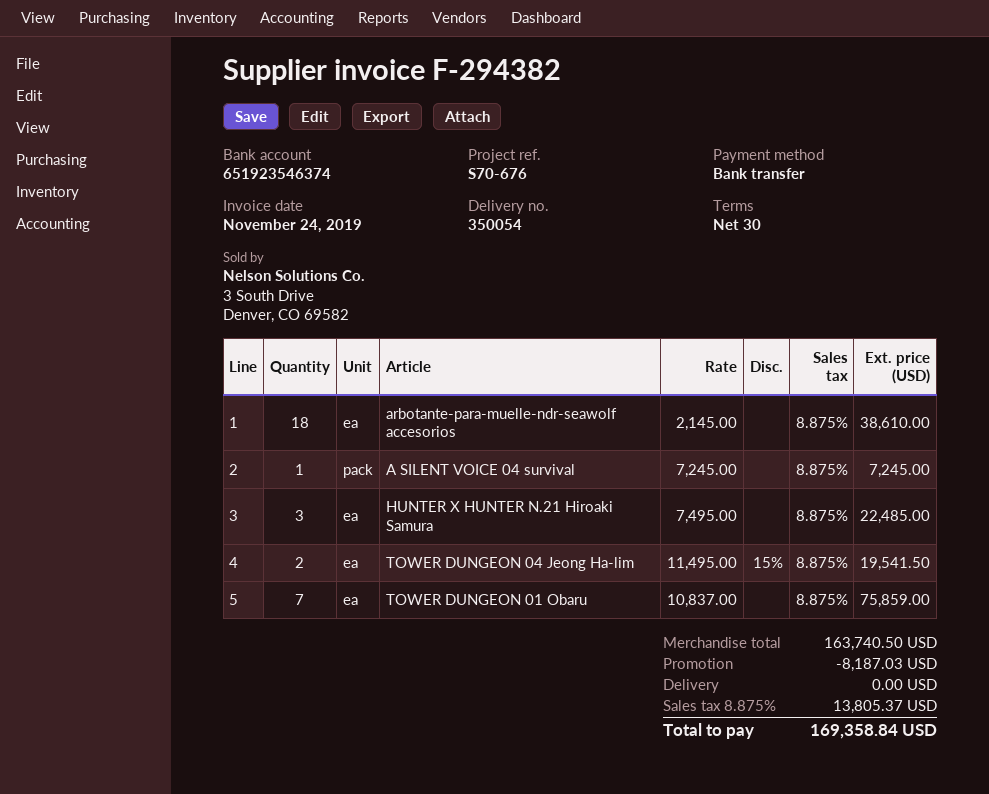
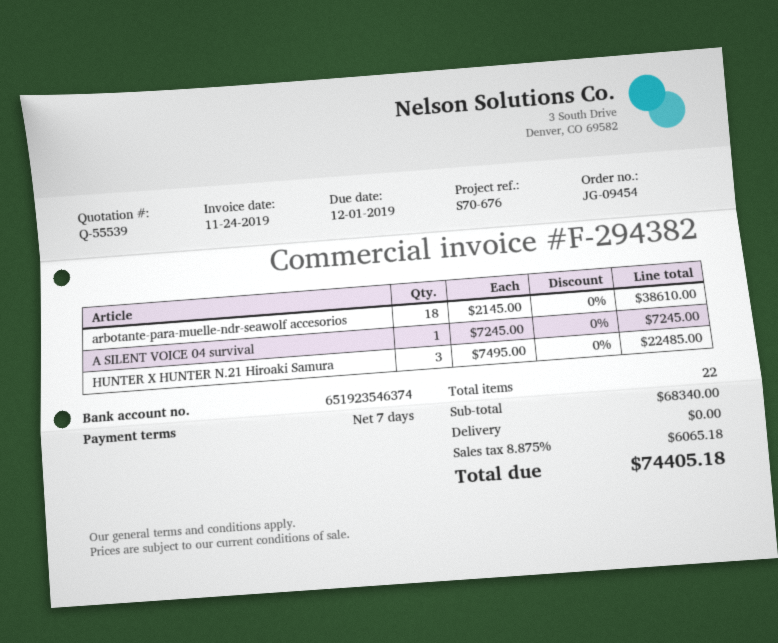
payment terms: 30 days -> 7 days
TOWER DUNGEON 04 Jeong Ha-lim: 2 x 11495.00 - 15% = 19541.50 -> none
TOWER DUNGEON 01 Obaru: 7 x 10837.00 = 75859.00 -> none
subtotal: 163740.50 -> 68340.00
discount: 8187.03 -> none
tax: 8.875% = 13805.37 -> 8.875% = 6065.18
total: 169358.84 -> 74405.18

